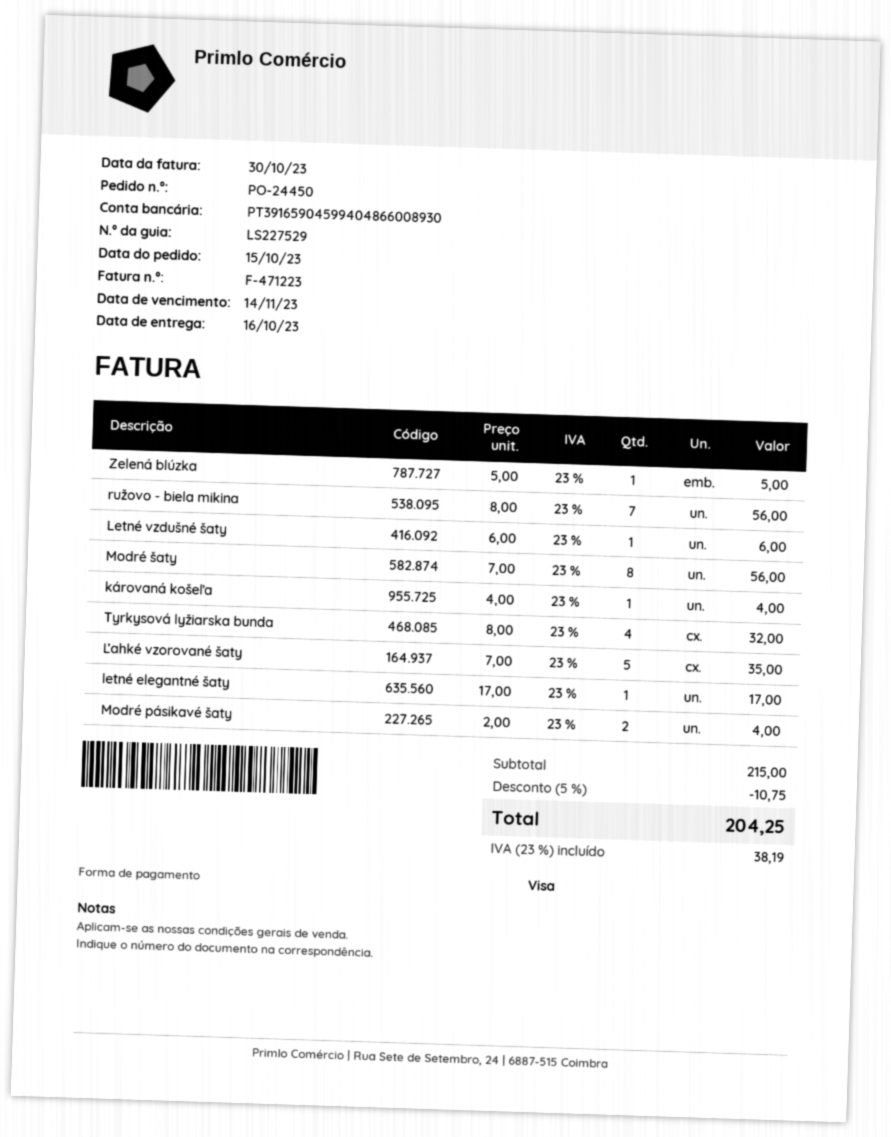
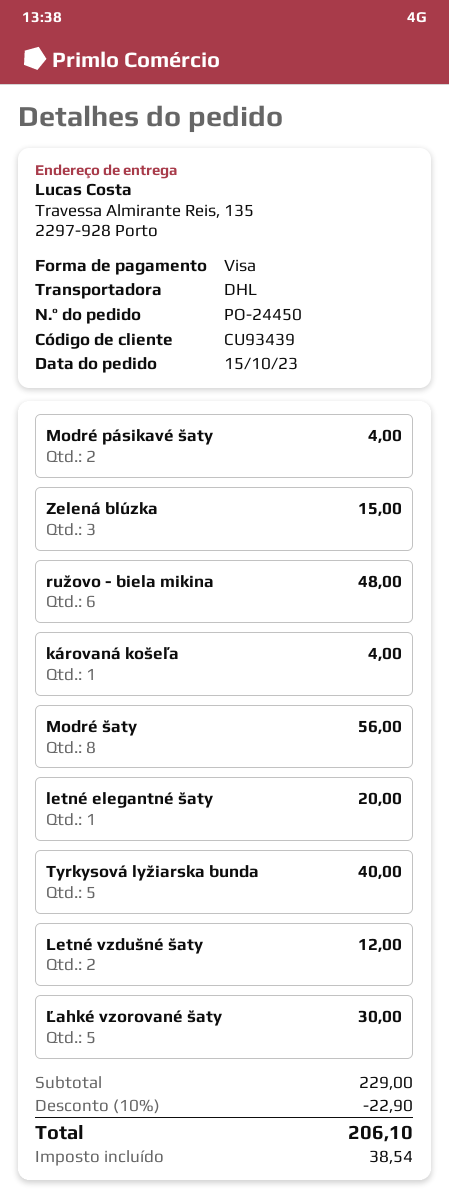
Zelená blúzka: 1 for 5.00 -> 3 for 15.00
ružovo - biela mikina: 7 for 56.00 -> 6 for 48.00
Letné vzdušné šaty: 1 for 6.00 -> 2 for 12.00
Tyrkysová lyžiarska bunda: 4 for 32.00 -> 5 for 40.00
Ľahké vzorované šaty: 5 for 35.00 -> 5 for 30.00
letné elegantné šaty: 1 for 17.00 -> 1 for 20.00
subtotal: 215.00 -> 229.00
discount: 5% = 10.75 -> 10% = 22.90
tax: 38.19 -> 38.54
total: 204.25 -> 206.10

